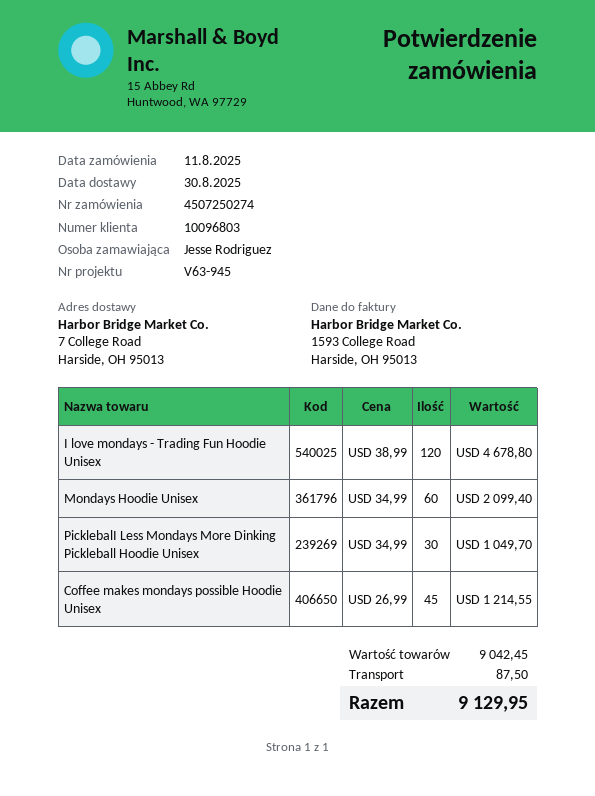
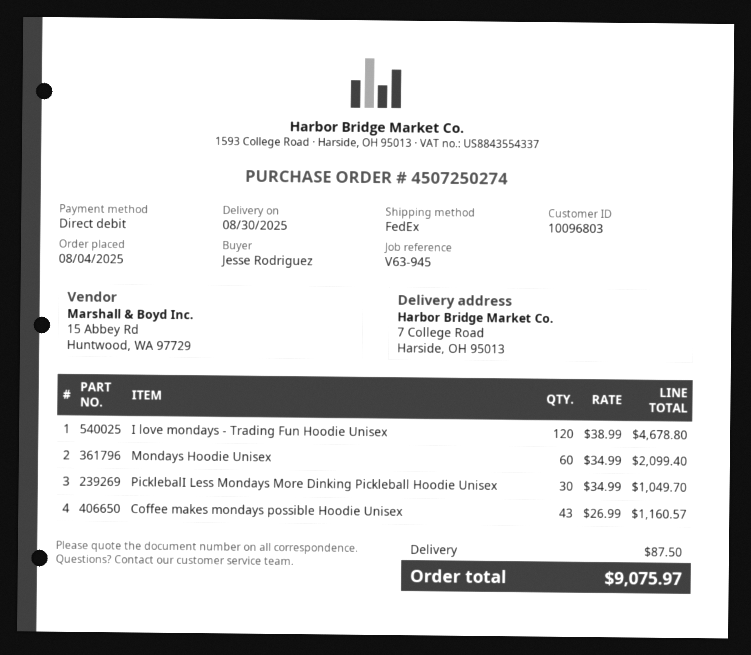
order date: 2025-08-11 -> 2025-08-04
Coffee makes mondays possible Hoodie Unisex: 45 x 26.99 = 1214.55 -> 43 x 26.99 = 1160.57
total: 9129.95 -> 9075.97

